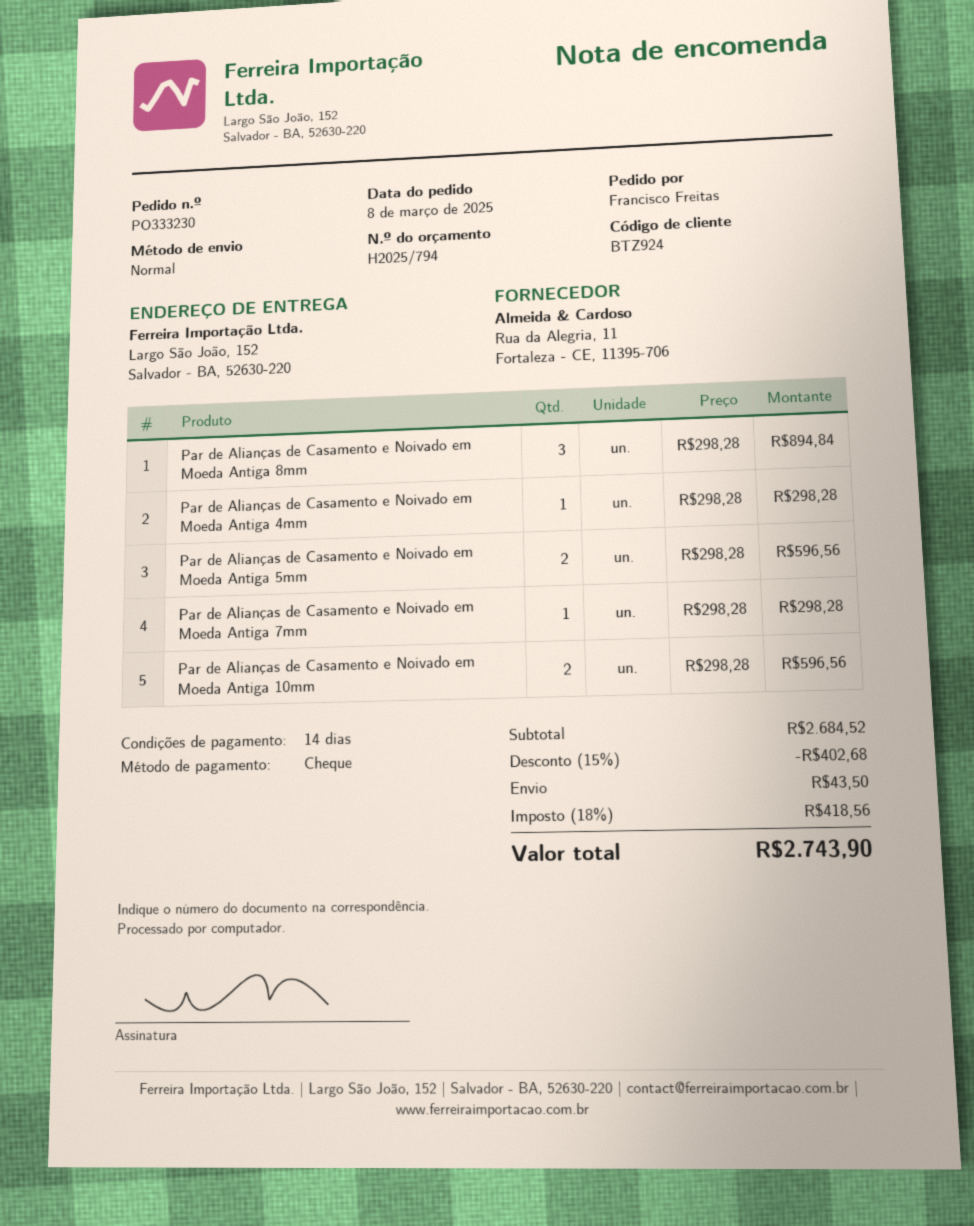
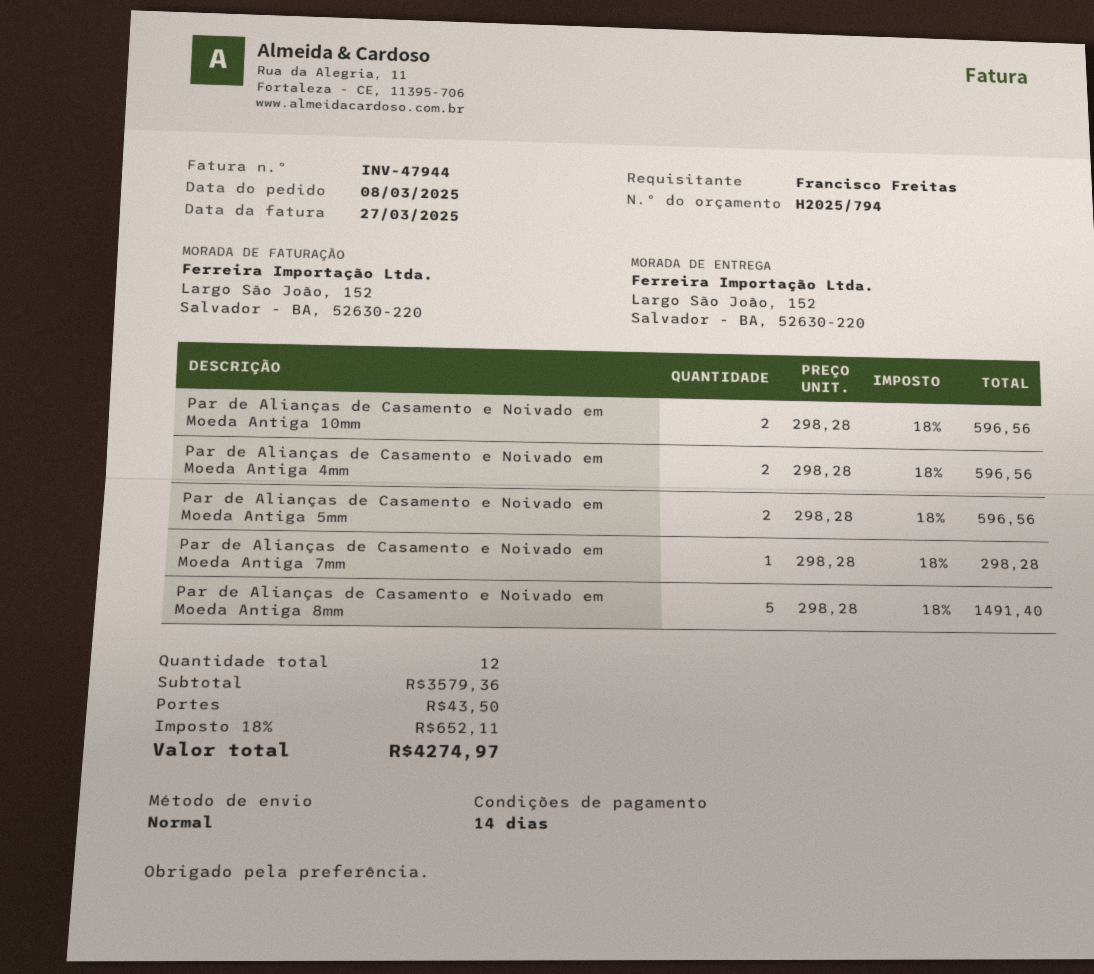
Par de Alianças de Casamento e Noivado em Moeda Antiga 8mm: 3 x 298.28 = 894.84 -> 5 x 298.28 = 1491.40
Par de Alianças de Casamento e Noivado em Moeda Antiga 4mm: 1 x 298.28 = 298.28 -> 2 x 298.28 = 596.56
subtotal: 2684.52 -> 3579.36
discount: 15% = 402.68 -> none
tax: 18% = 418.56 -> 18% = 652.11
total: 2743.90 -> 4274.97

